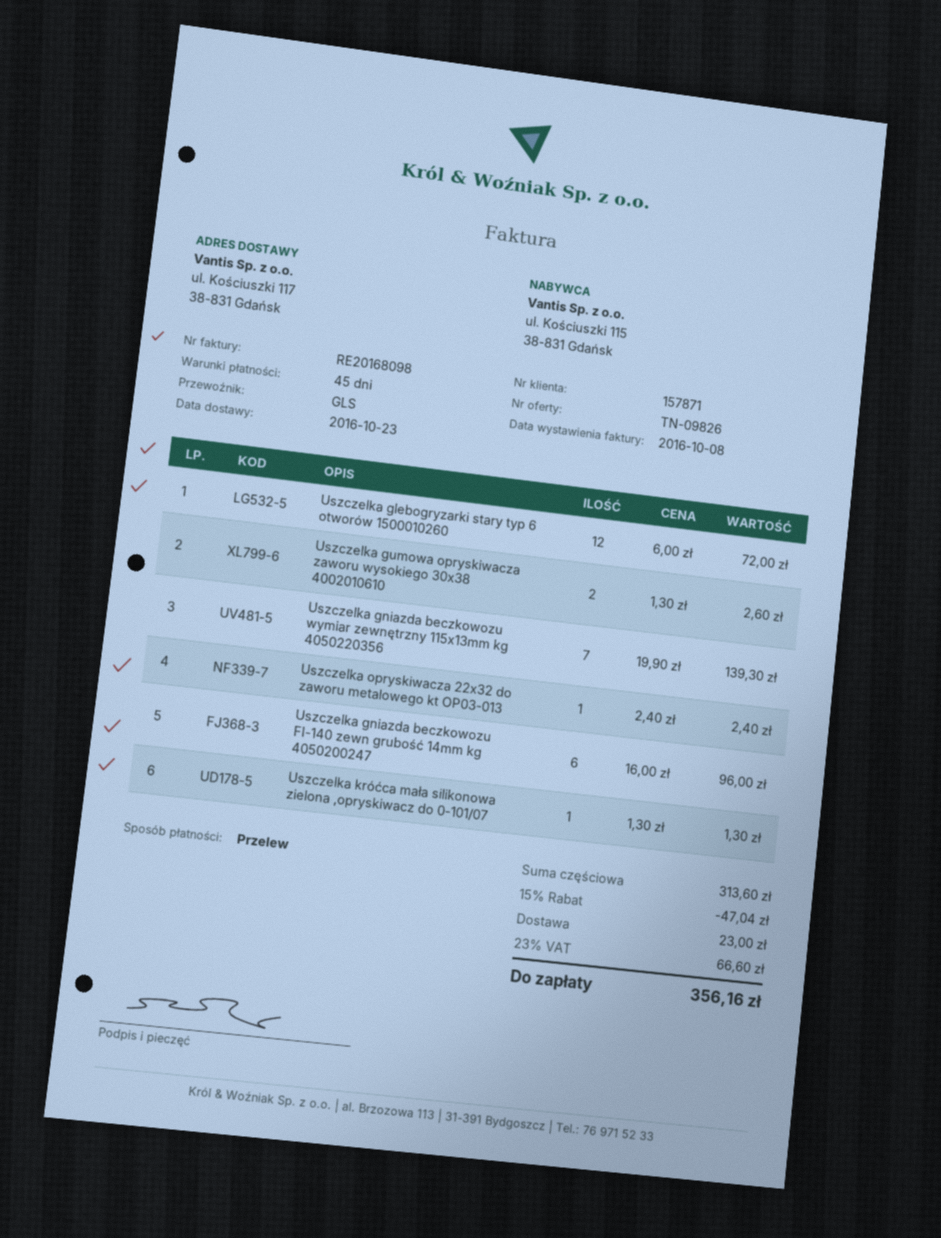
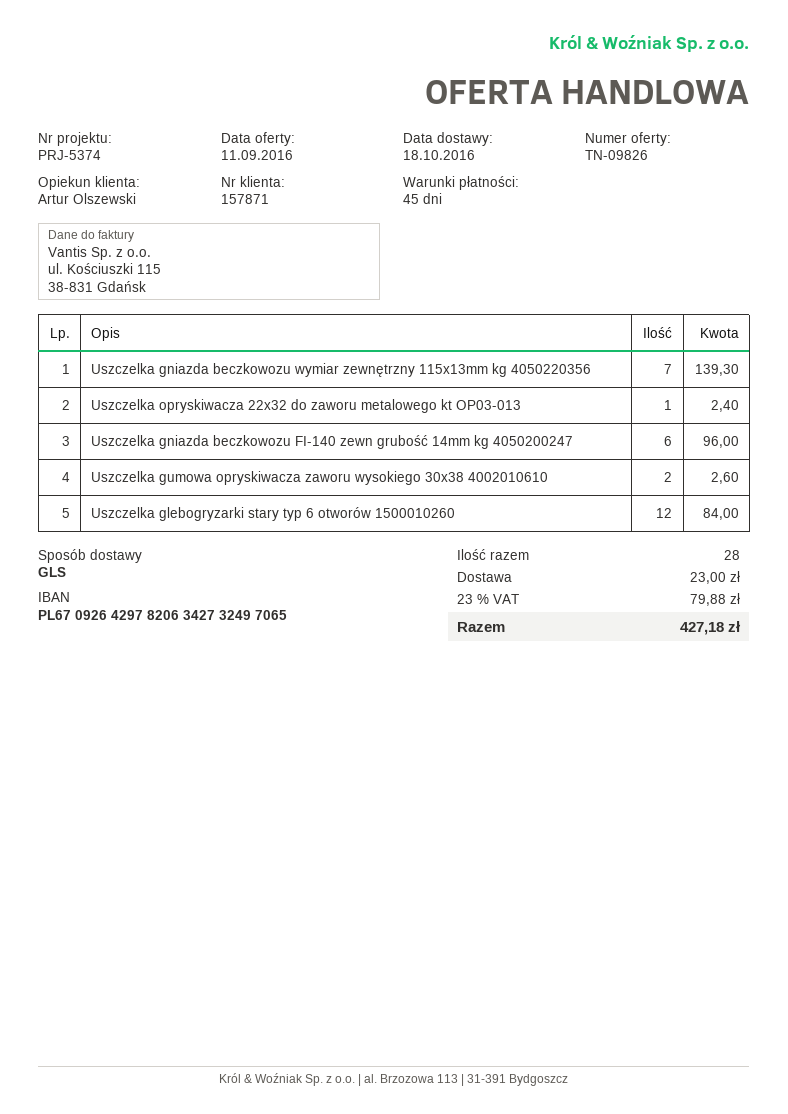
delivery date: 2016-10-23 -> 2016-10-18
Uszczelka glebogryzarki stary typ 6 otworów 1500010260: 12 for 72.00 -> 12 for 84.00
Uszczelka króćca mała silikonowa zielona ,opryskiwacz do 0-101/07: 1 for 1.30 -> none
discount: 15% = 47.04 -> none
tax: 23% = 66.60 -> 23% = 79.88
total: 356.16 -> 427.18

